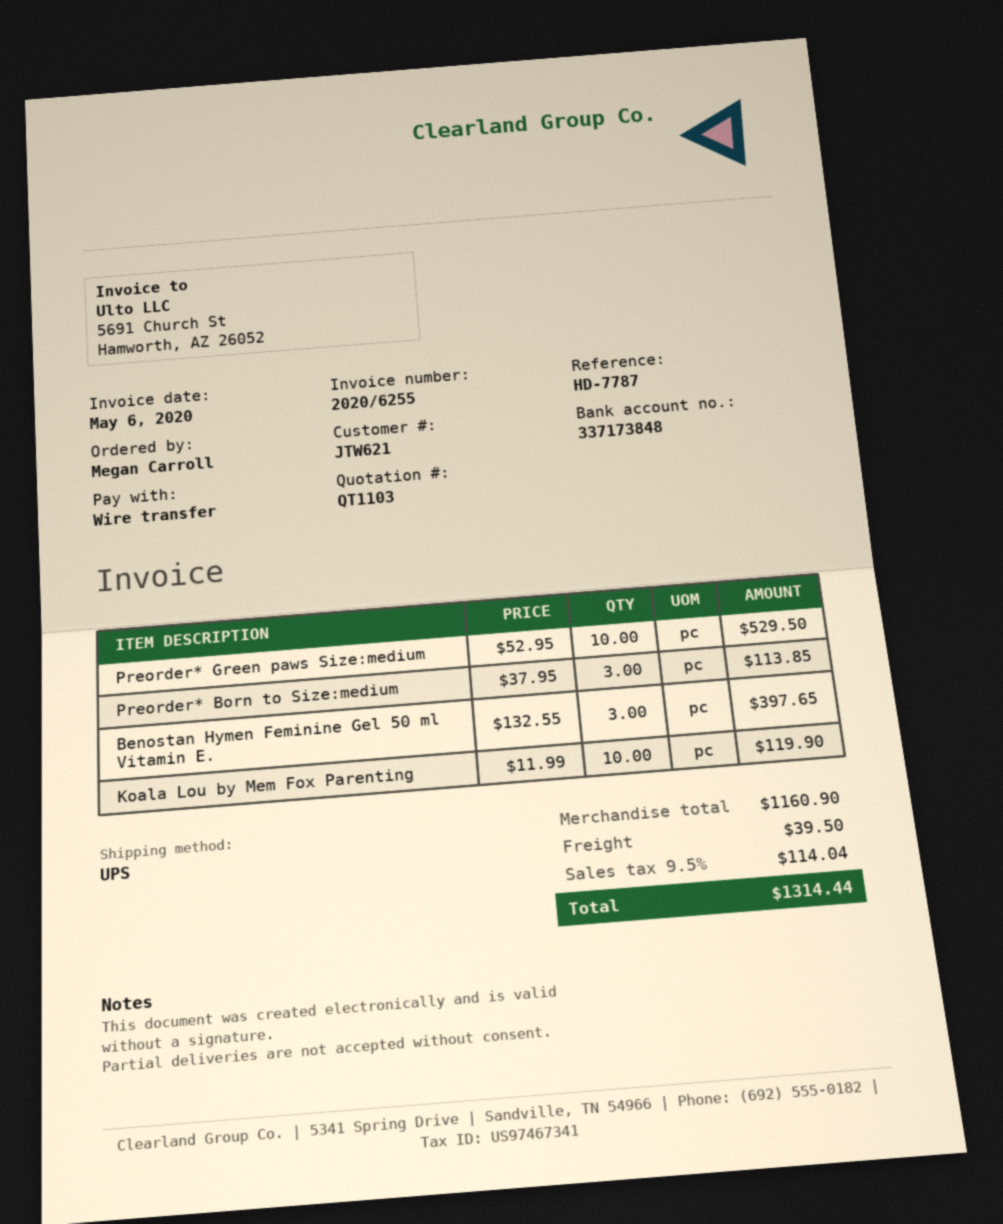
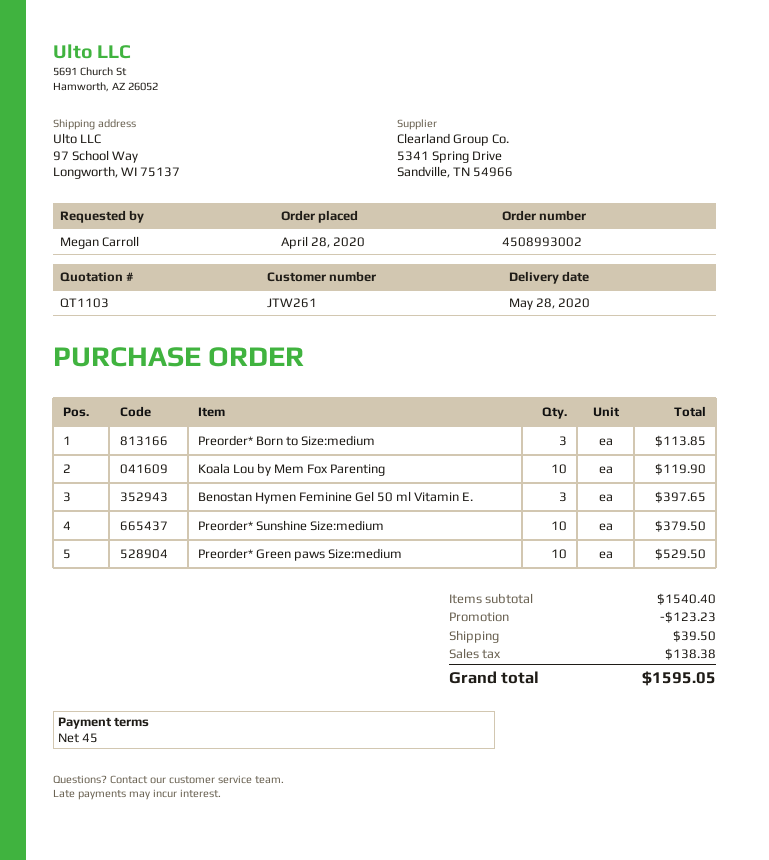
customer number: JTW621 -> JTW261
Preorder* Sunshine Size:medium: none -> 10 for 379.50
subtotal: 1160.90 -> 1540.40
discount: none -> 123.23
tax: 114.04 -> 138.38
total: 1314.44 -> 1595.05

